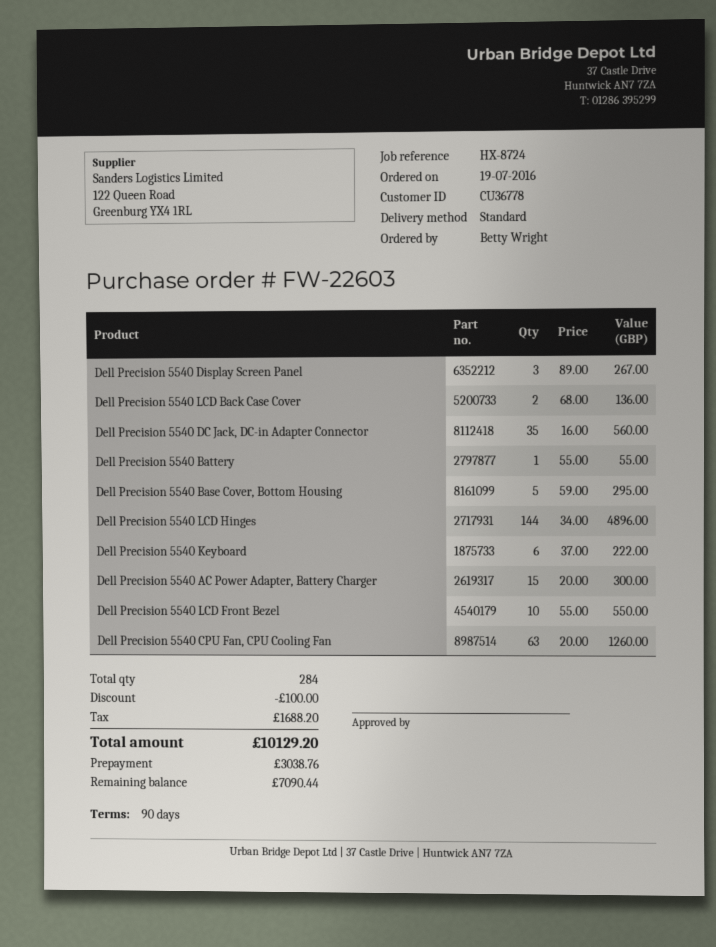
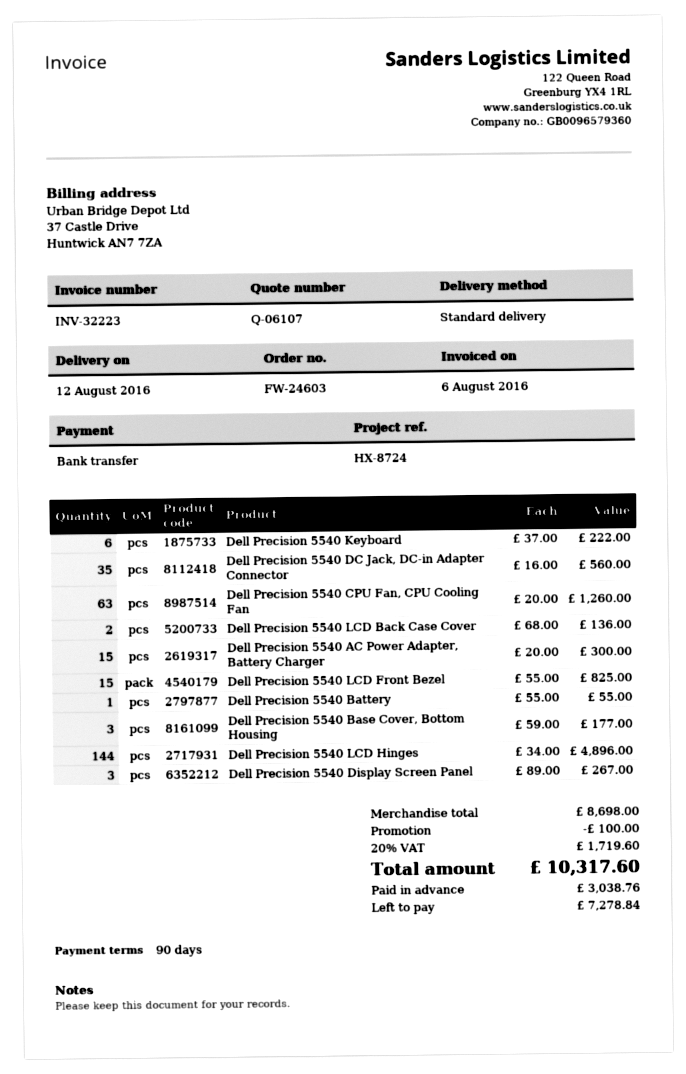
order number: FW-22603 -> FW-24603
Dell Precision 5540 Base Cover, Bottom Housing: 5 x 59.00 = 295.00 -> 3 x 59.00 = 177.00
Dell Precision 5540 LCD Front Bezel: 10 x 55.00 = 550.00 -> 15 x 55.00 = 825.00
tax: 1688.20 -> 1719.60
total: 10129.20 -> 10317.60
balance: 7090.44 -> 7278.84

